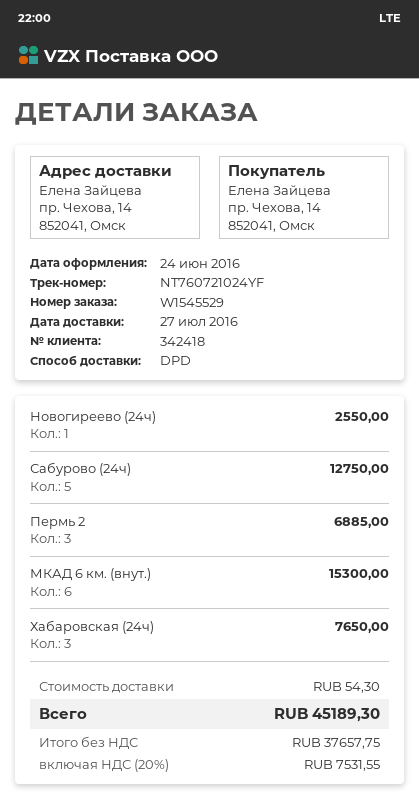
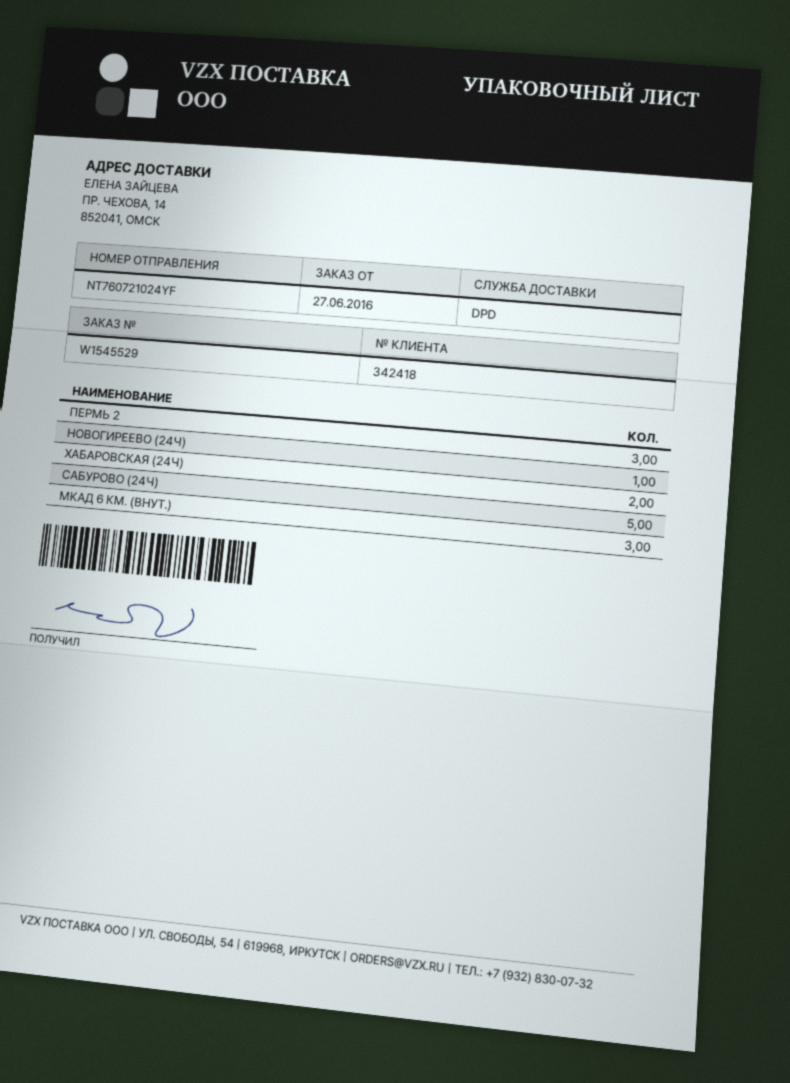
order date: 2016-06-24 -> 2016-06-27
МКАД 6 км. (внут.): 6 -> 3
Хабаровская (24ч): 3 -> 2

